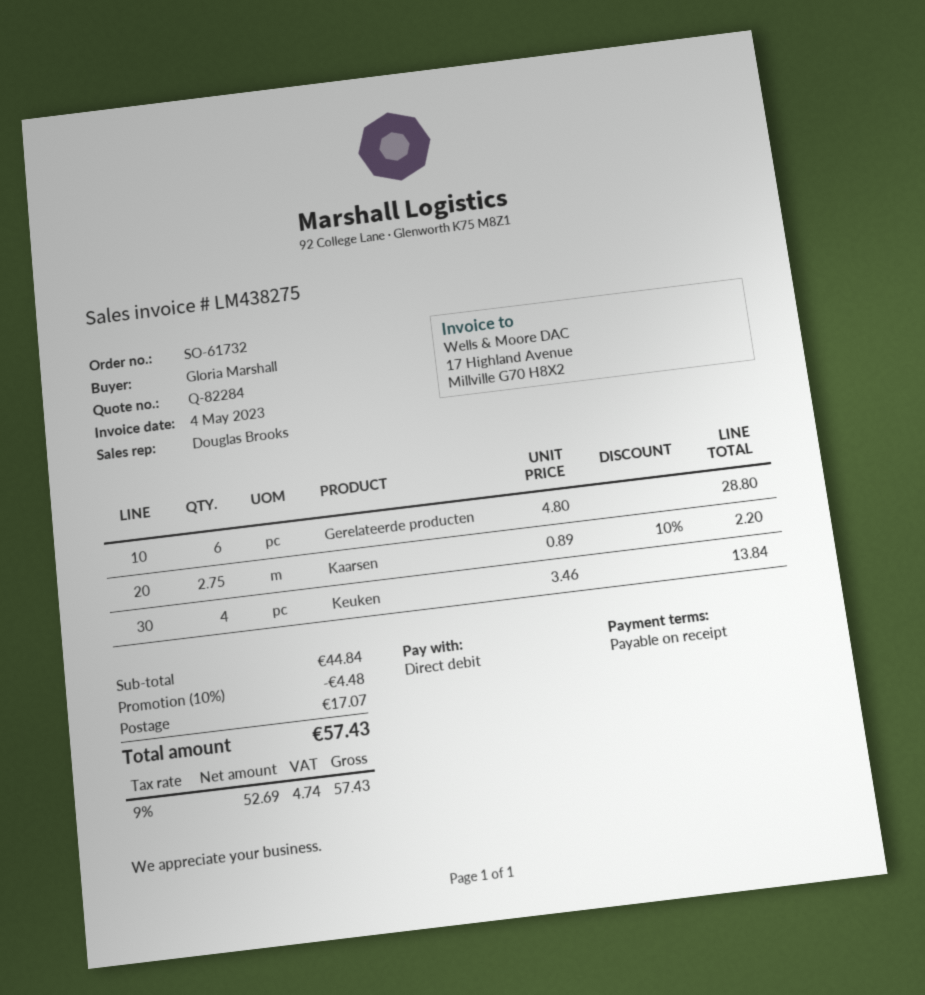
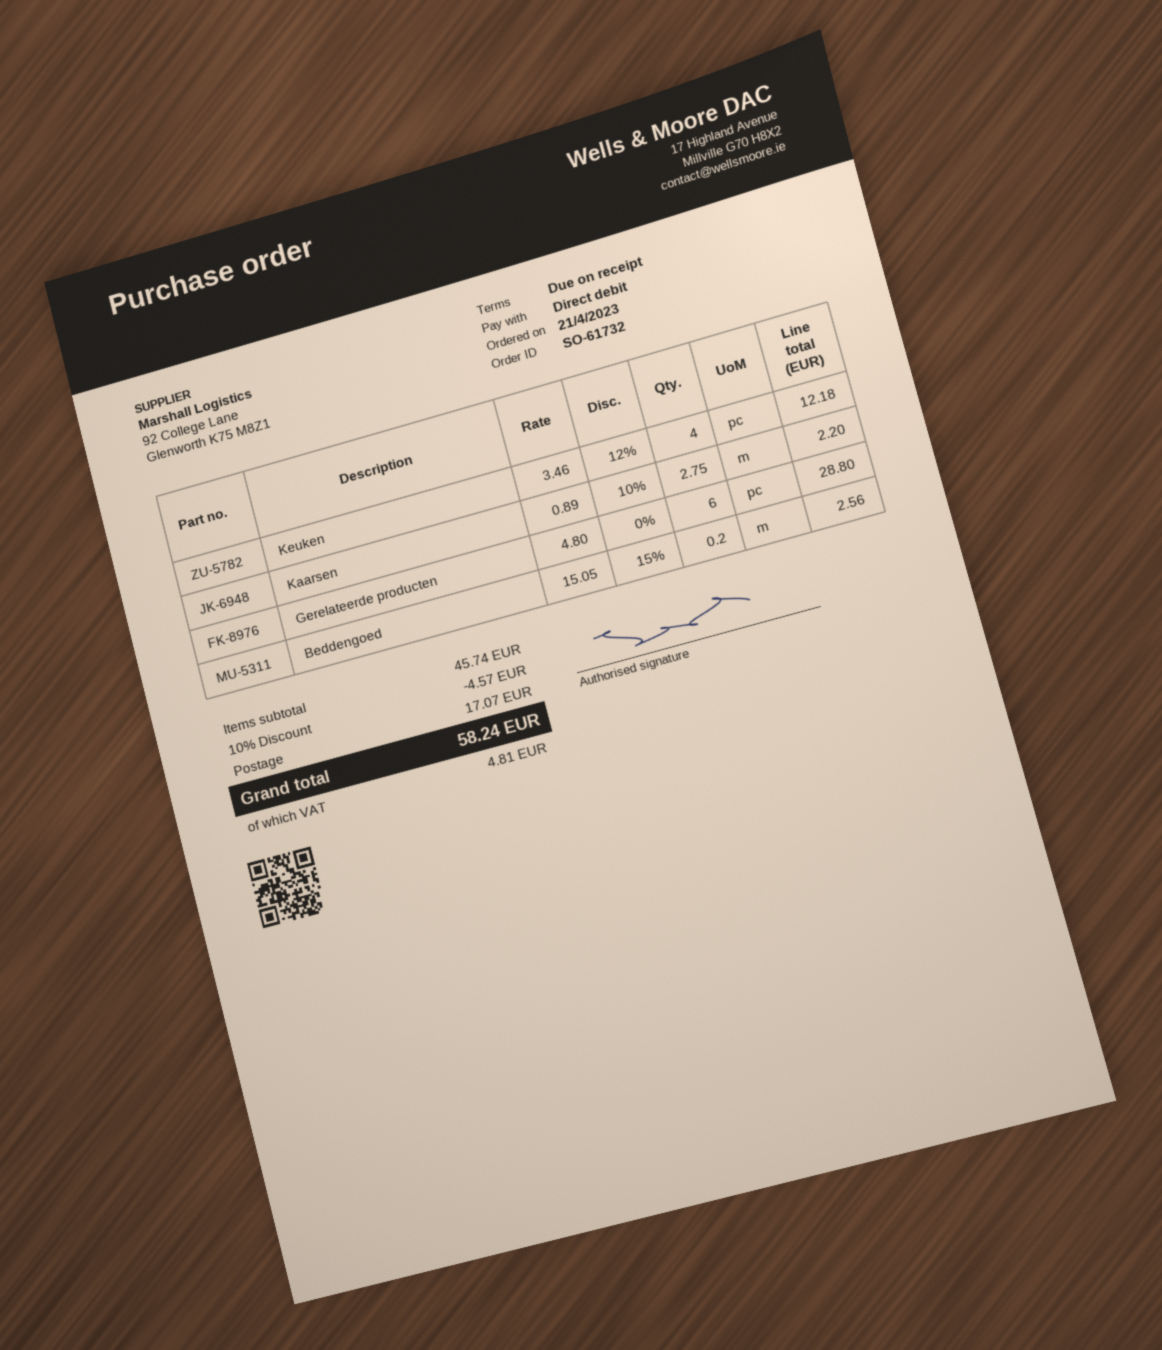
Keuken: 4 x 3.46 = 13.84 -> 4 x 3.46 - 12% = 12.18
Beddengoed: none -> 0.2 x 15.05 - 15% = 2.56
subtotal: 44.84 -> 45.74
discount: 10% = 4.48 -> 10% = 4.57
tax: 4.74 -> 4.81
total: 57.43 -> 58.24

